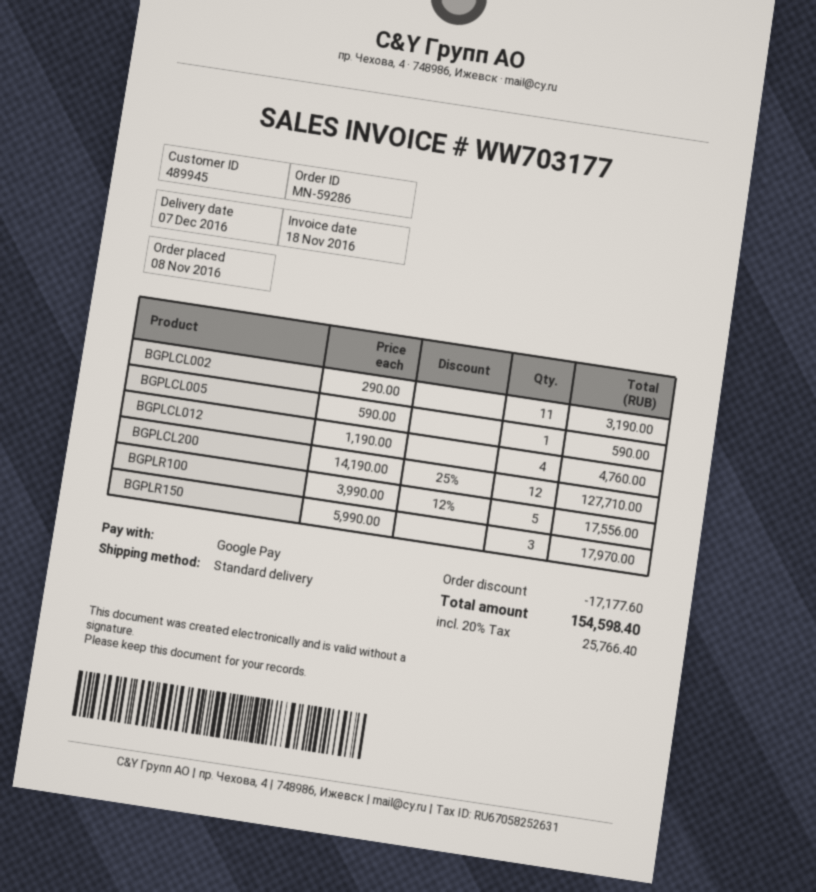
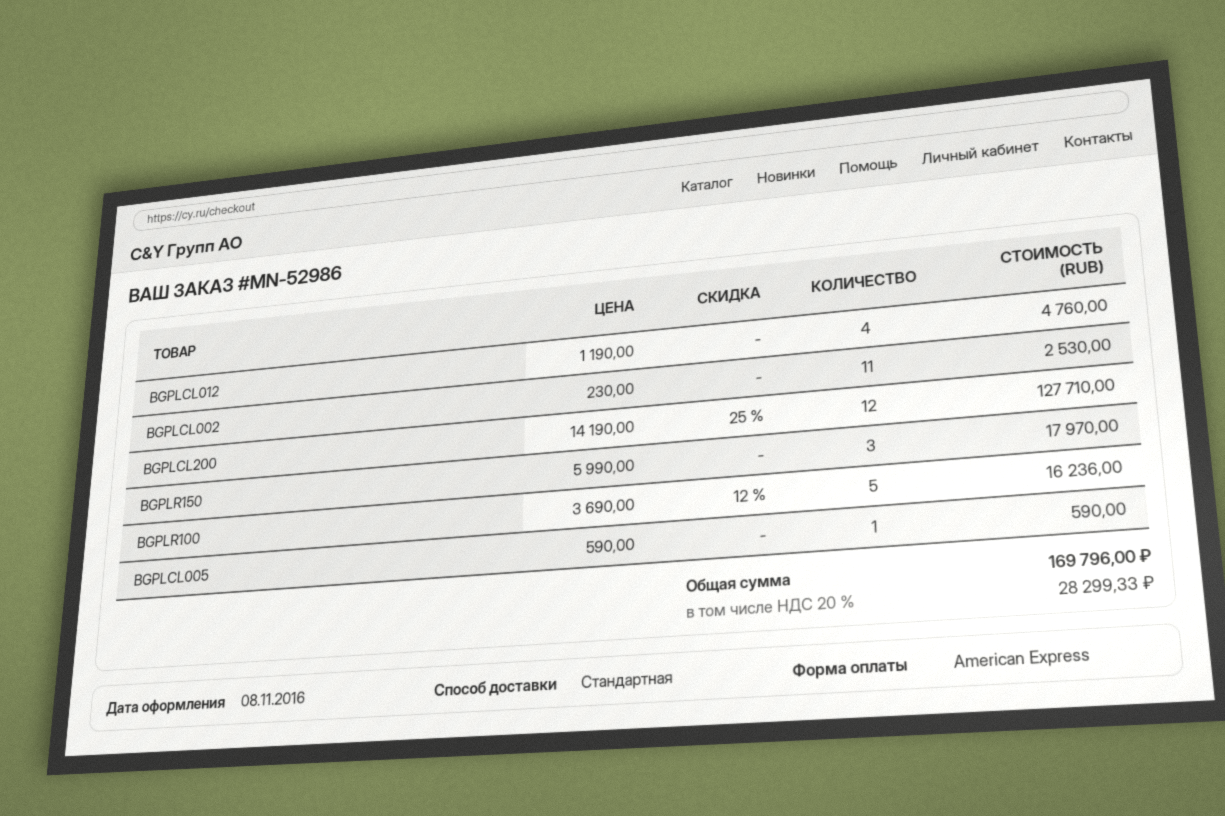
order number: MN-59286 -> MN-52986
payment method: Google Pay -> American Express
BGPLCL002: 11 x 290.00 = 3190.00 -> 11 x 230.00 = 2530.00
BGPLR100: 5 x 3990.00 - 12% = 17556.00 -> 5 x 3690.00 - 12% = 16236.00
discount: 17177.60 -> none
tax: 20% = 25766.40 -> 20% = 28299.33
total: 154598.40 -> 169796.00

